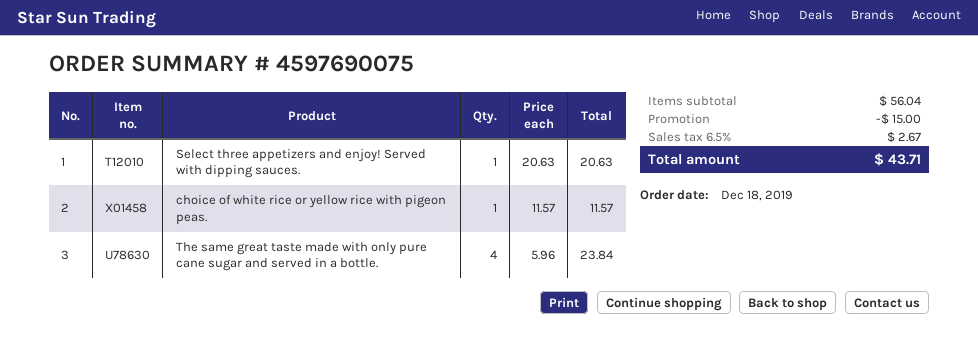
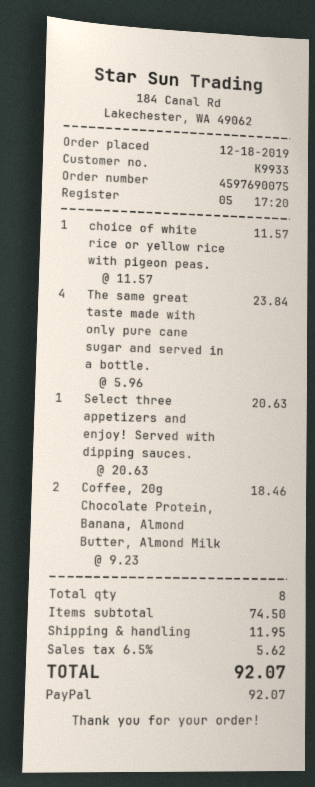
Coffee, 20g Chocolate Protein, Banana, Almond Butter, Almond Milk: none -> 2 x 9.23 = 18.46
subtotal: 56.04 -> 74.50
discount: 15.00 -> none
shipping: none -> 11.95
tax: 6.5% = 2.67 -> 6.5% = 5.62
total: 43.71 -> 92.07

